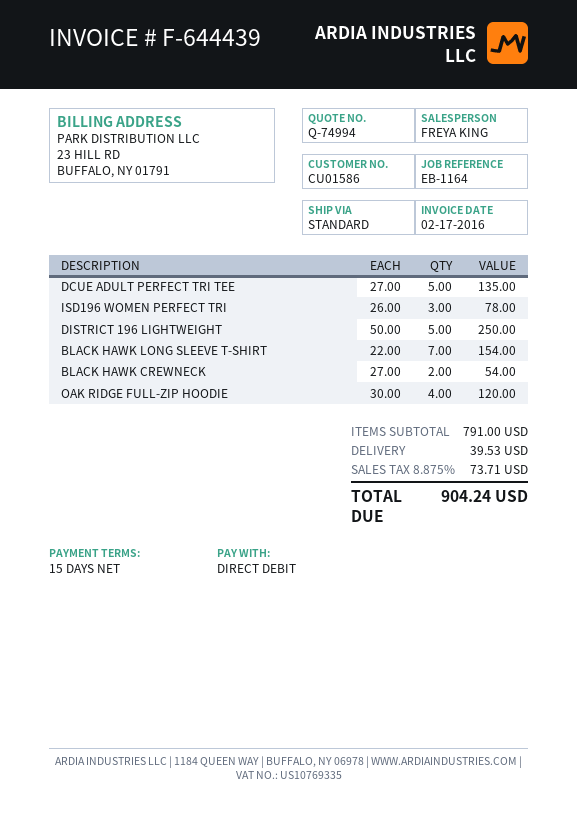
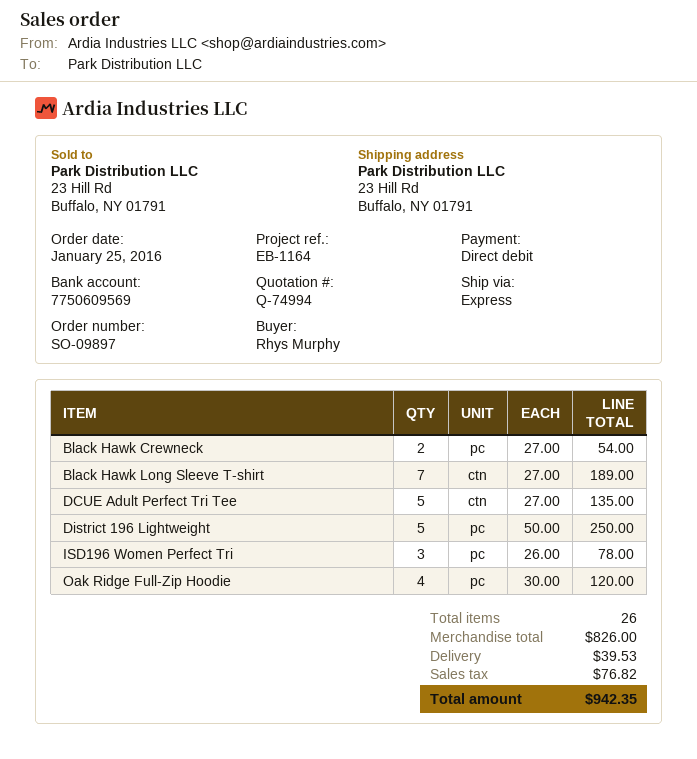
shipping method: standard -> express
BLACK HAWK LONG SLEEVE T-SHIRT: 7 x 22.00 = 154.00 -> 7 x 27.00 = 189.00
subtotal: 791.00 -> 826.00
tax: 73.71 -> 76.82
total: 904.24 -> 942.35

